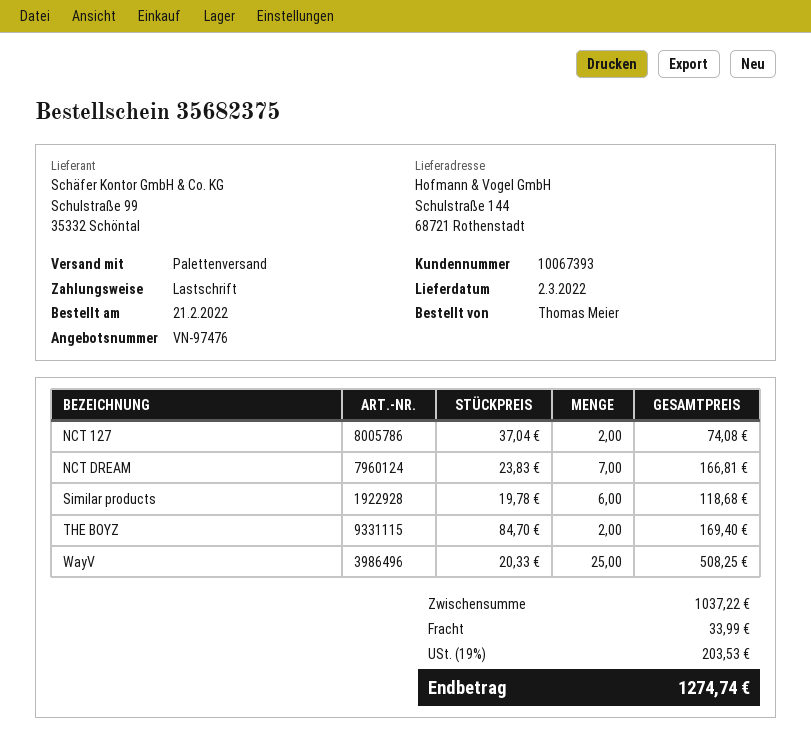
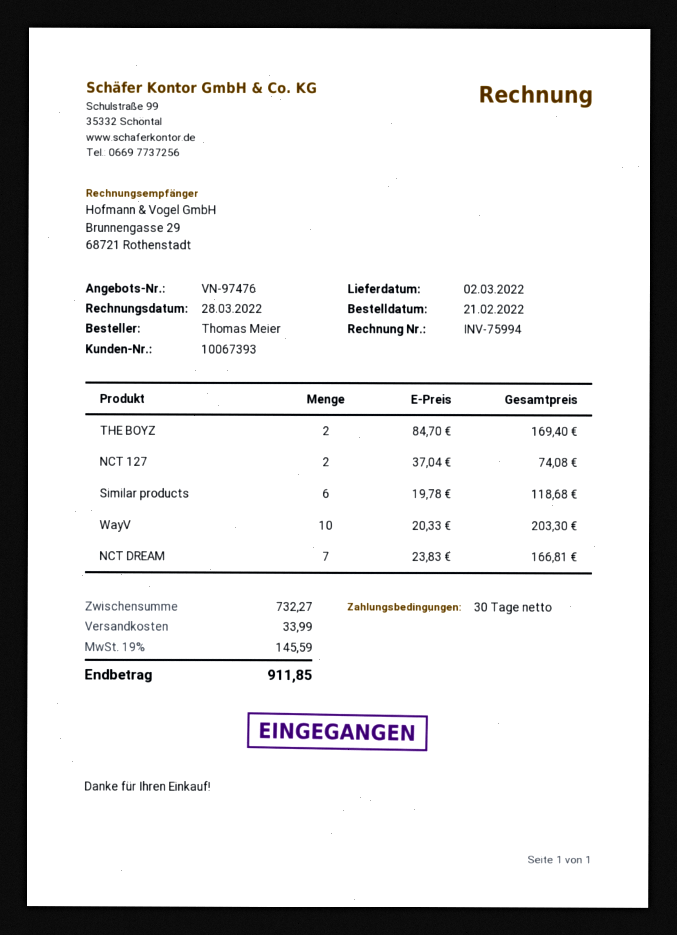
WayV: 25 x 20.33 = 508.25 -> 10 x 20.33 = 203.30
subtotal: 1037.22 -> 732.27
tax: 19% = 203.53 -> 19% = 145.59
total: 1274.74 -> 911.85

